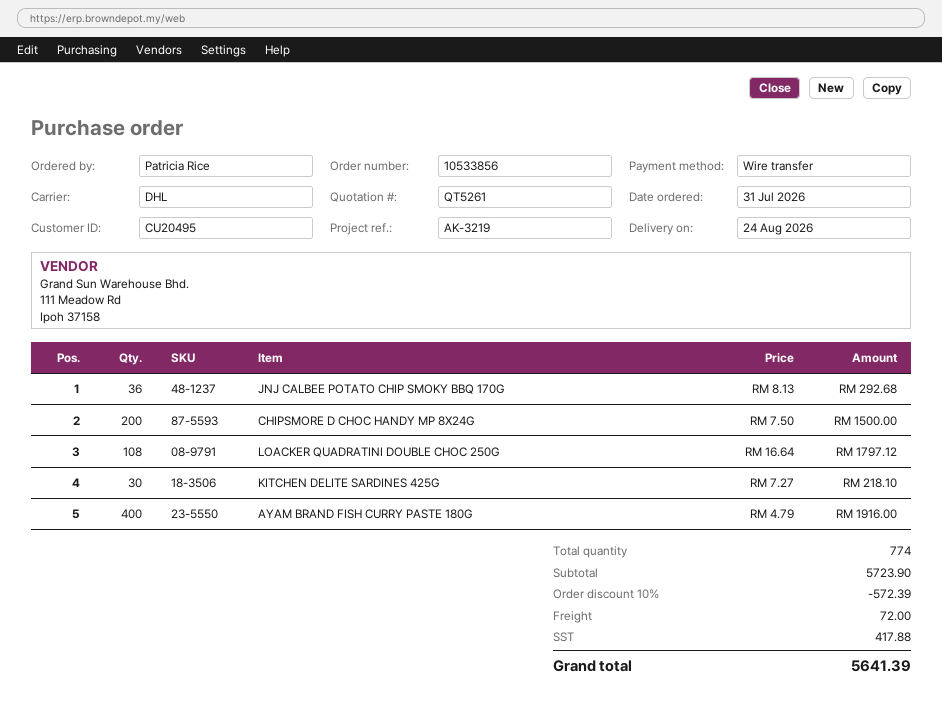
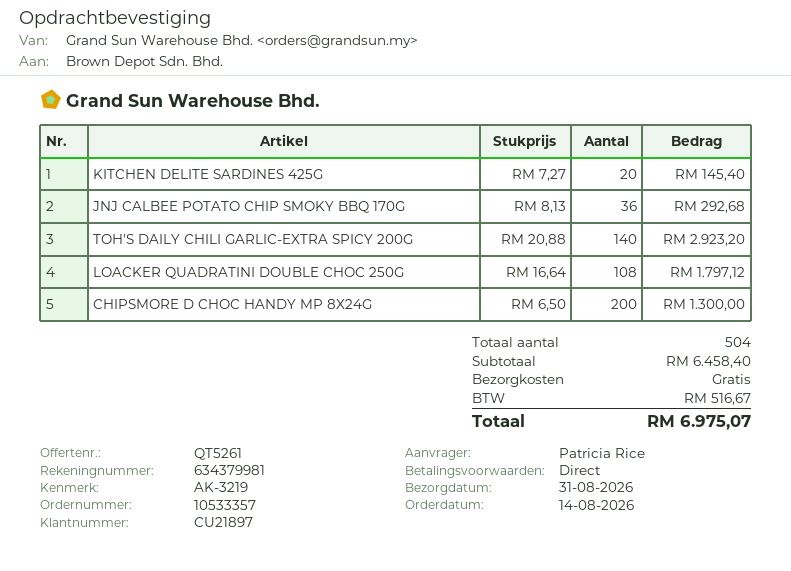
order number: 10533856 -> 10533357
order date: 2026-07-31 -> 2026-08-14
delivery date: 2026-08-24 -> 2026-08-31
customer number: CU20495 -> CU21897
CHIPSMORE D CHOC HANDY MP 8X24G: 200 x 7.50 = 1500.00 -> 200 x 6.50 = 1300.00
KITCHEN DELITE SARDINES 425G: 30 x 7.27 = 218.10 -> 20 x 7.27 = 145.40
AYAM BRAND FISH CURRY PASTE 180G: 400 x 4.79 = 1916.00 -> none
TOH'S DAILY CHILI GARLIC-EXTRA SPICY 200G: none -> 140 x 20.88 = 2923.20
total quantity: 774 -> 504
subtotal: 5723.90 -> 6458.40
discount: 10% = 572.39 -> none
shipping: 72.00 -> 0.00
tax: 417.88 -> 516.67
total: 5641.39 -> 6975.07

